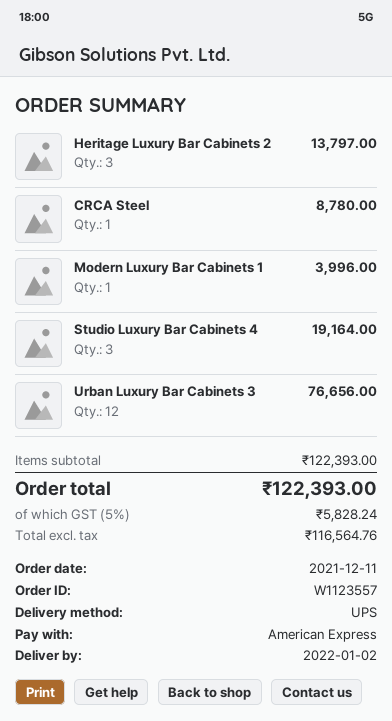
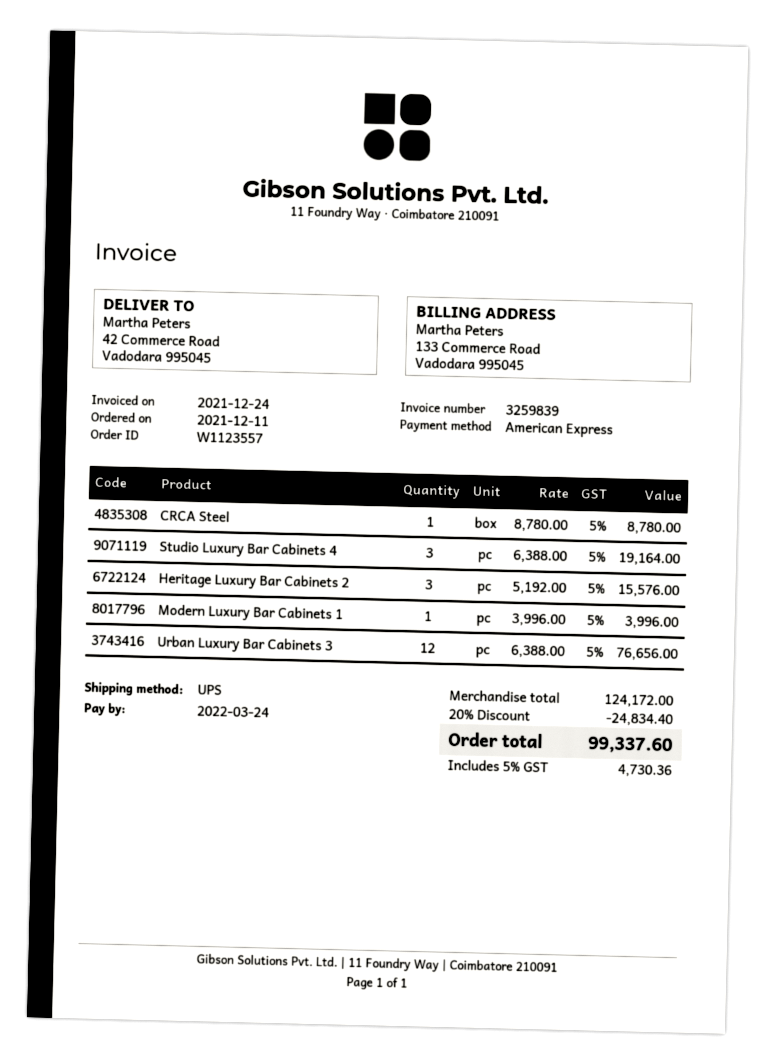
Heritage Luxury Bar Cabinets 2: 3 for 13797.00 -> 3 for 15576.00
subtotal: 122393.00 -> 124172.00
discount: none -> 20% = 24834.40
tax: 5% = 5828.24 -> 5% = 4730.36
total: 122393.00 -> 99337.60

